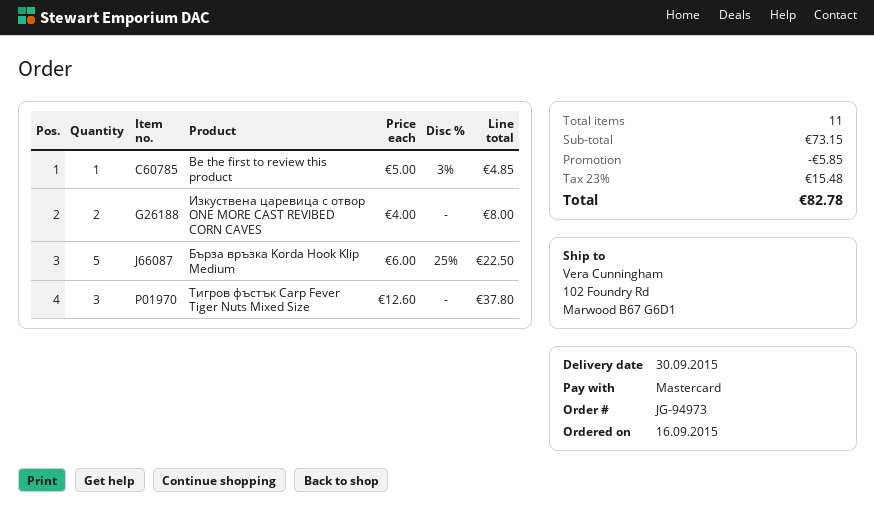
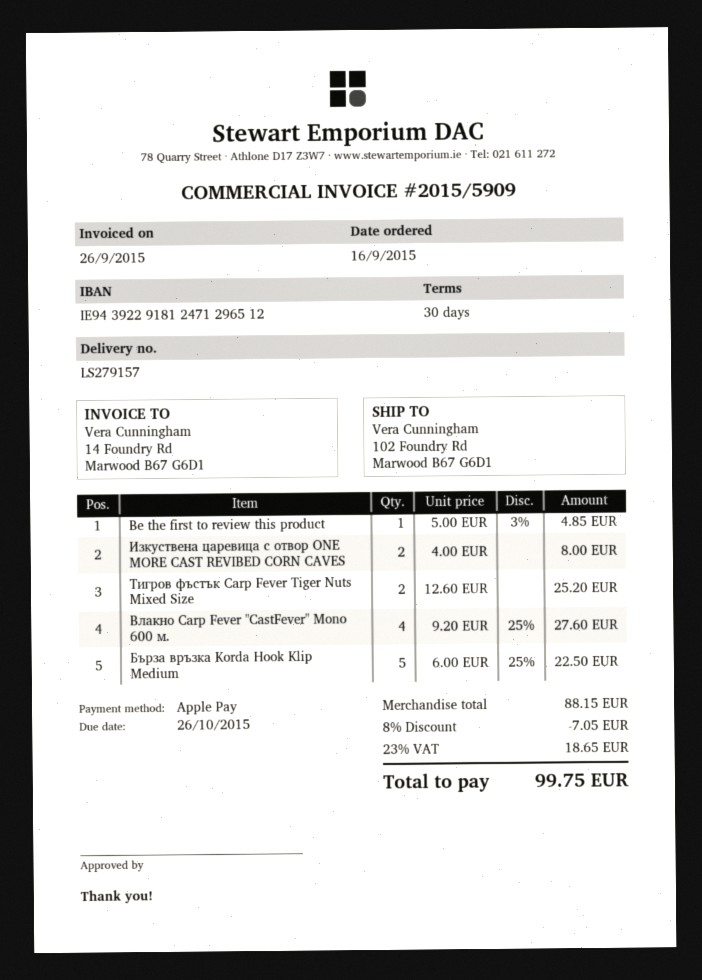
payment method: Mastercard -> Apple Pay
Тигров фъстък Carp Fever Tiger Nuts Mixed Size: 3 x 12.60 = 37.80 -> 2 x 12.60 = 25.20
Влакно Carp Fever "CastFever" Mono 600 м.: none -> 4 x 9.20 - 25% = 27.60
subtotal: 73.15 -> 88.15
discount: 5.85 -> 7.05
tax: 23% = 15.48 -> 23% = 18.65
total: 82.78 -> 99.75

